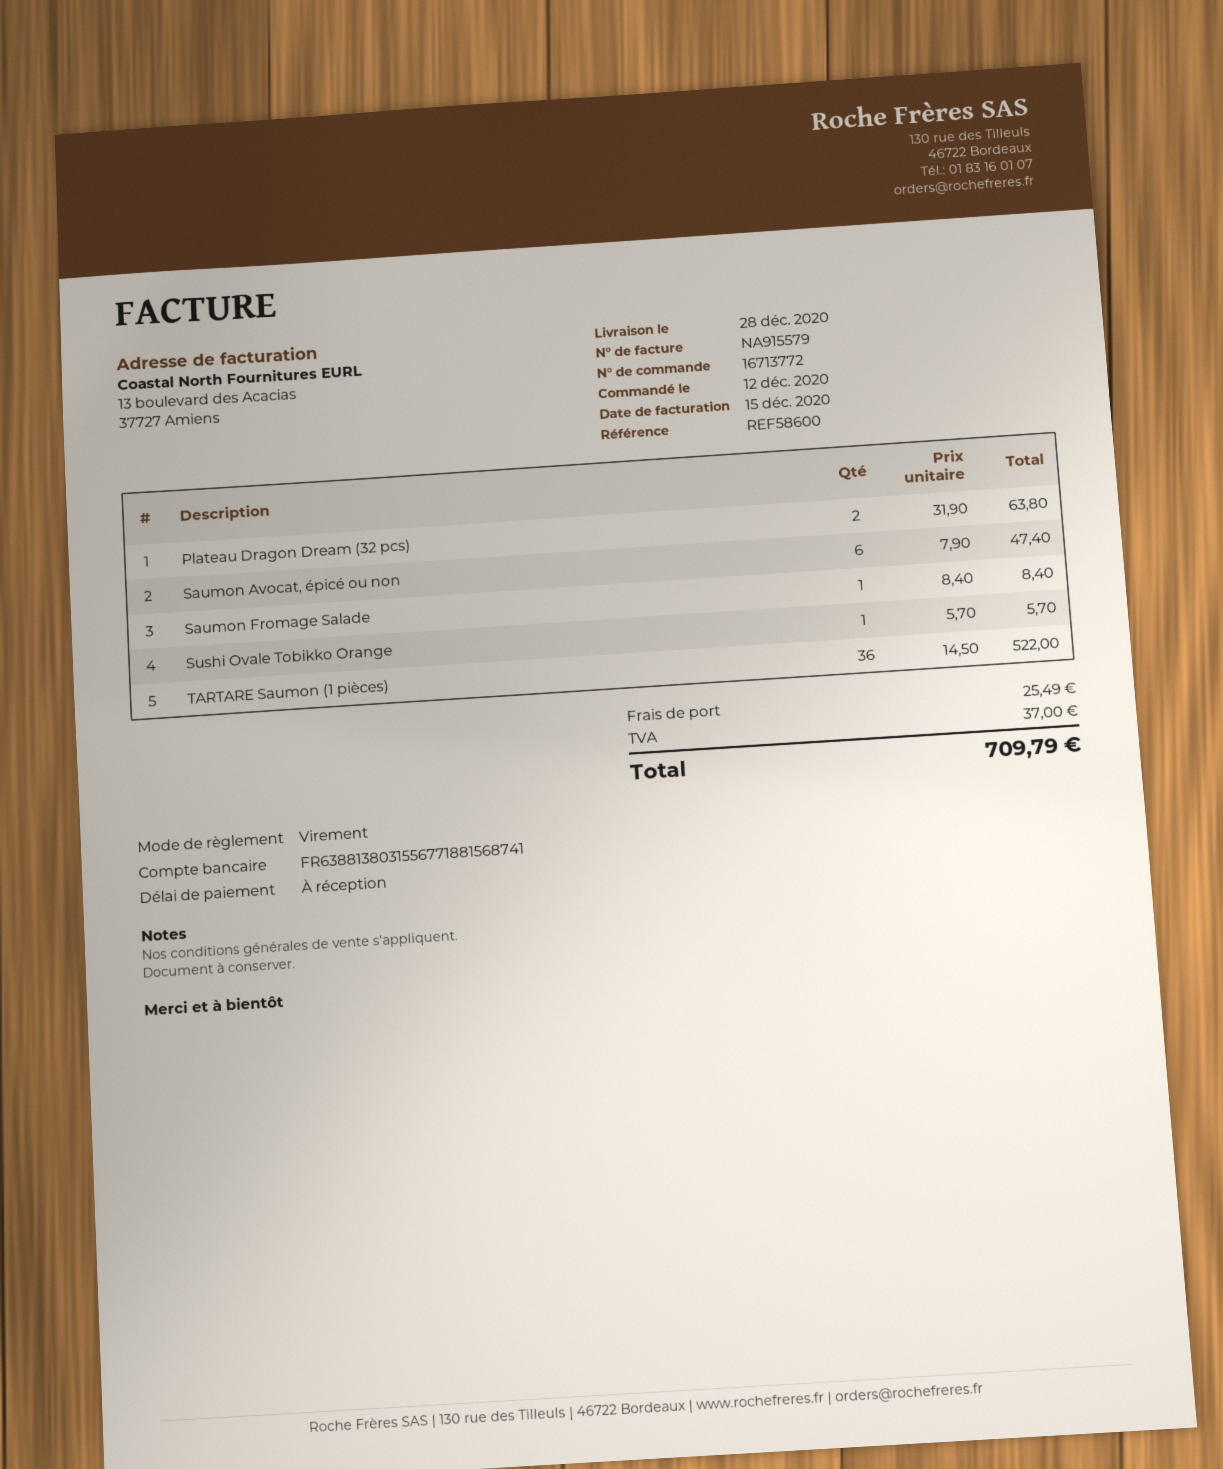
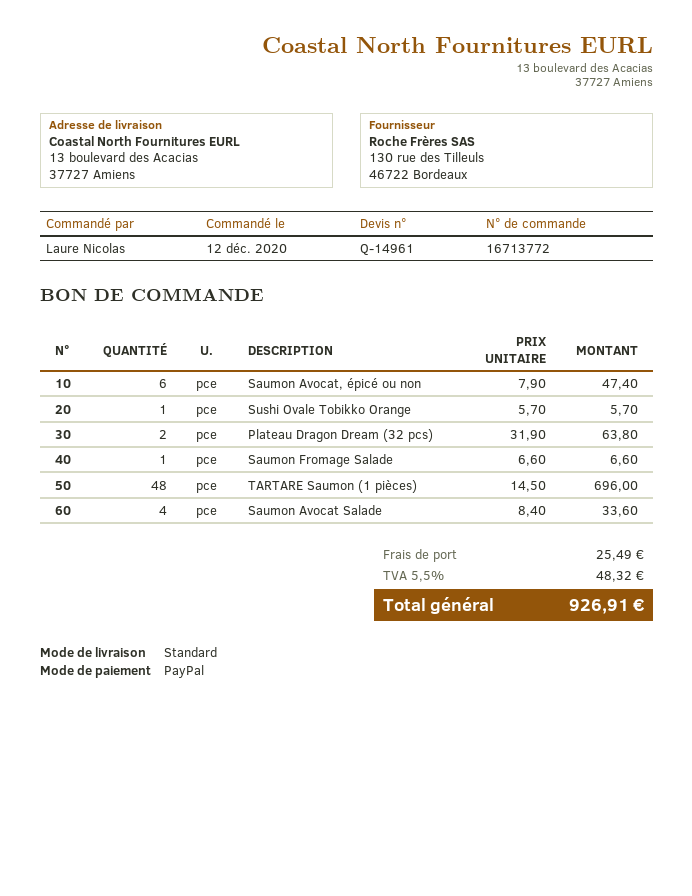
payment method: bank transfer -> PayPal
Saumon Fromage Salade: 1 x 8.40 = 8.40 -> 1 x 6.60 = 6.60
TARTARE Saumon (1 pièces): 36 x 14.50 = 522.00 -> 48 x 14.50 = 696.00
Saumon Avocat Salade: none -> 4 x 8.40 = 33.60
tax: 37.00 -> 48.32
total: 709.79 -> 926.91

